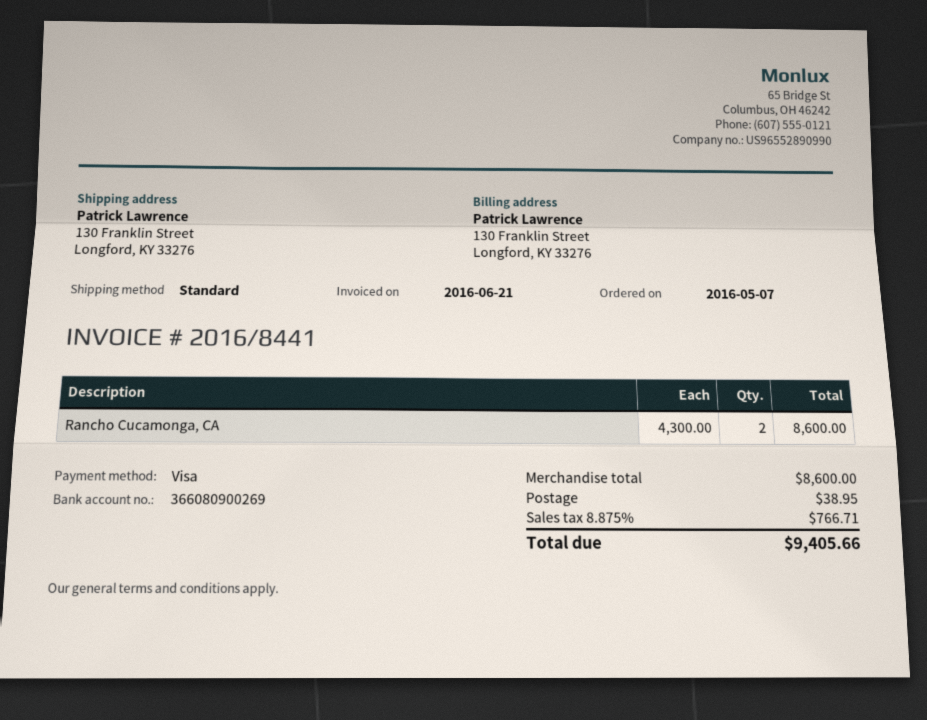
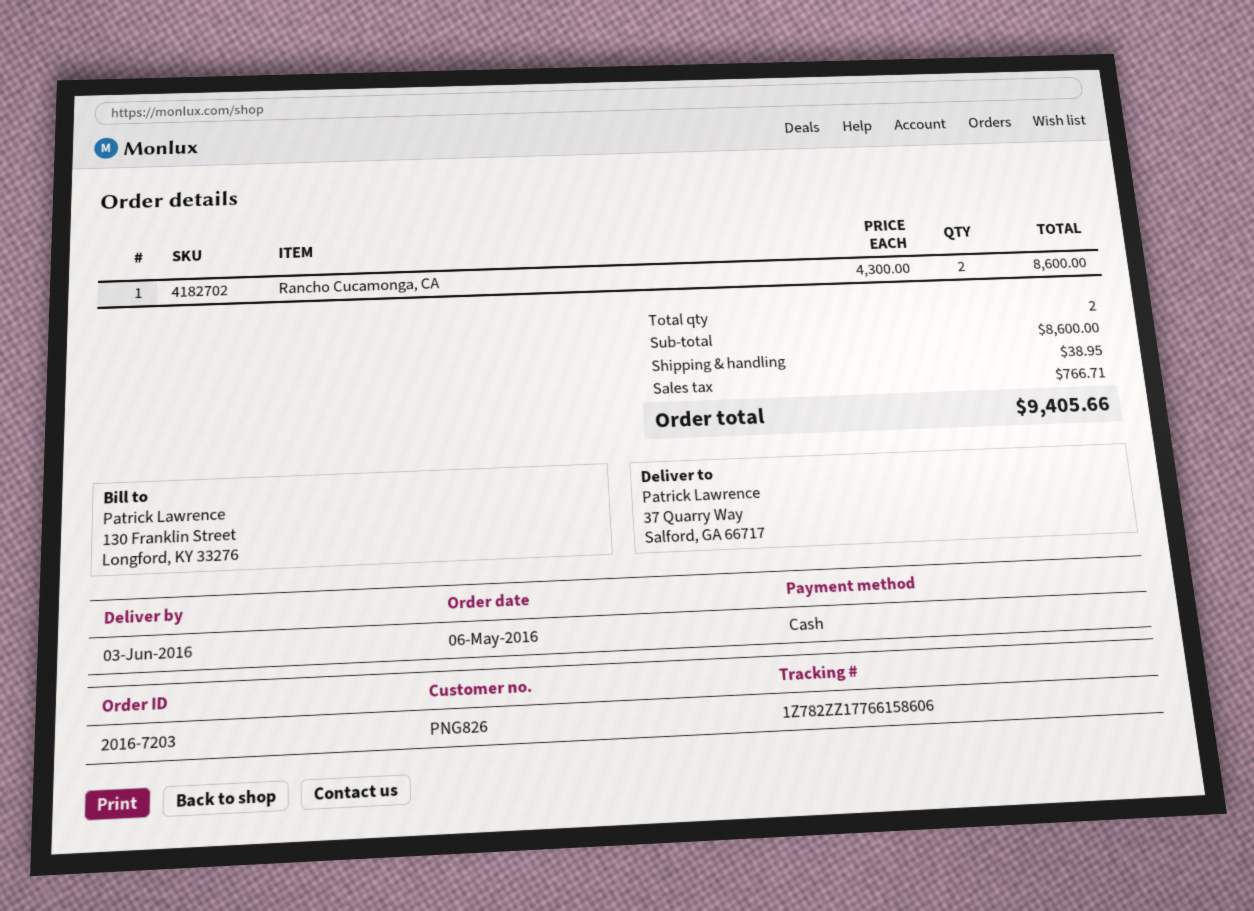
order date: 2016-05-07 -> 2016-05-06
payment method: Visa -> cash
ship to: 130 Franklin Street, Longford, KY 33276 -> 37 Quarry Way, Salford, GA 66717

